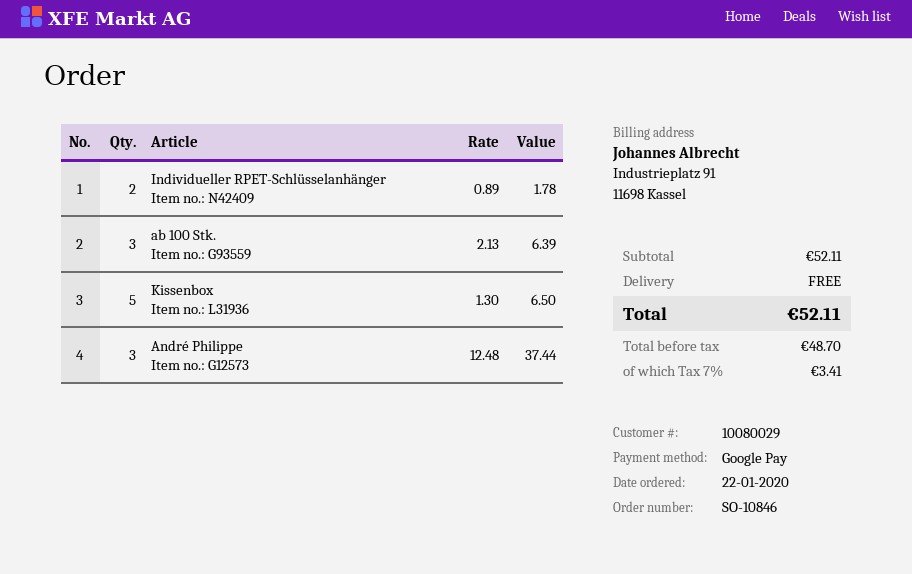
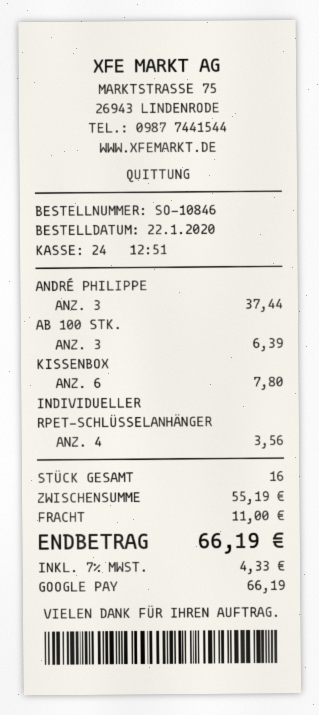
Individueller RPET-Schlüsselanhänger: 2 for 1.78 -> 4 for 3.56
Kissenbox: 5 for 6.50 -> 6 for 7.80
subtotal: 52.11 -> 55.19
shipping: 0.00 -> 11.00
tax: 7% = 3.41 -> 7% = 4.33
total: 52.11 -> 66.19

